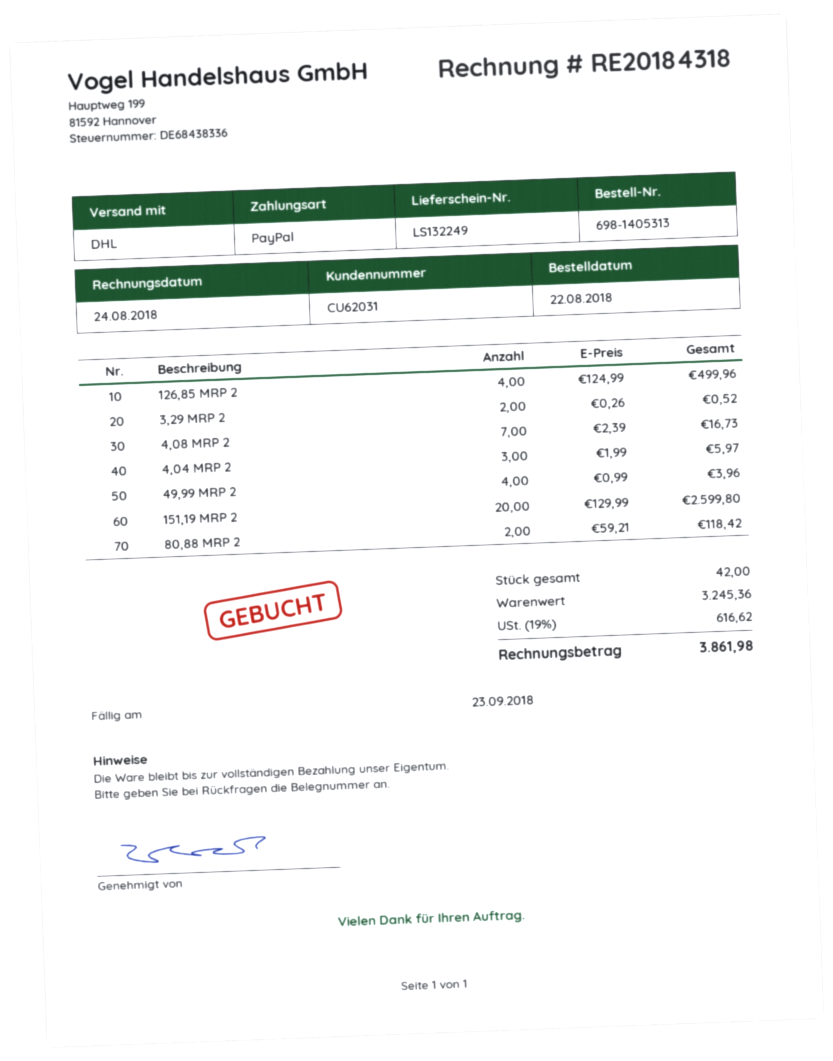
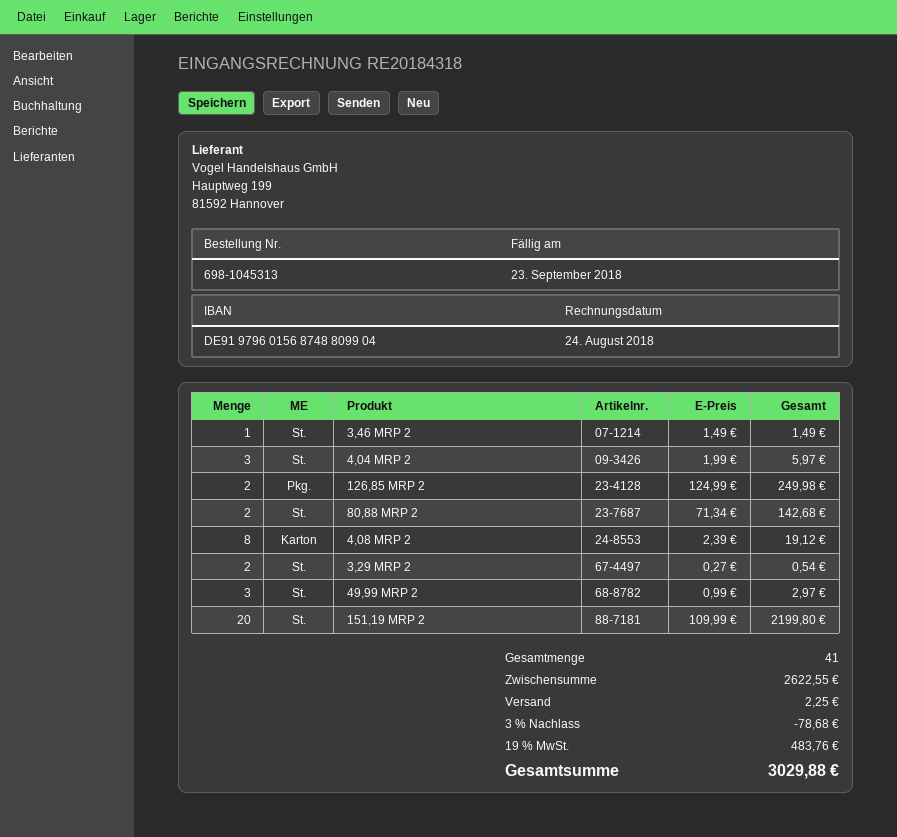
order number: 698-1405313 -> 698-1045313
126,85 MRP 2: 4 x 124.99 = 499.96 -> 2 x 124.99 = 249.98
3,29 MRP 2: 2 x 0.26 = 0.52 -> 2 x 0.27 = 0.54
4,08 MRP 2: 7 x 2.39 = 16.73 -> 8 x 2.39 = 19.12
49,99 MRP 2: 4 x 0.99 = 3.96 -> 3 x 0.99 = 2.97
151,19 MRP 2: 20 x 129.99 = 2599.80 -> 20 x 109.99 = 2199.80
80,88 MRP 2: 2 x 59.21 = 118.42 -> 2 x 71.34 = 142.68
3,46 MRP 2: none -> 1 x 1.49 = 1.49
total quantity: 42 -> 41
subtotal: 3245.36 -> 2622.55
discount: none -> 3% = 78.68
shipping: none -> 2.25
tax: 19% = 616.62 -> 19% = 483.76
total: 3861.98 -> 3029.88

